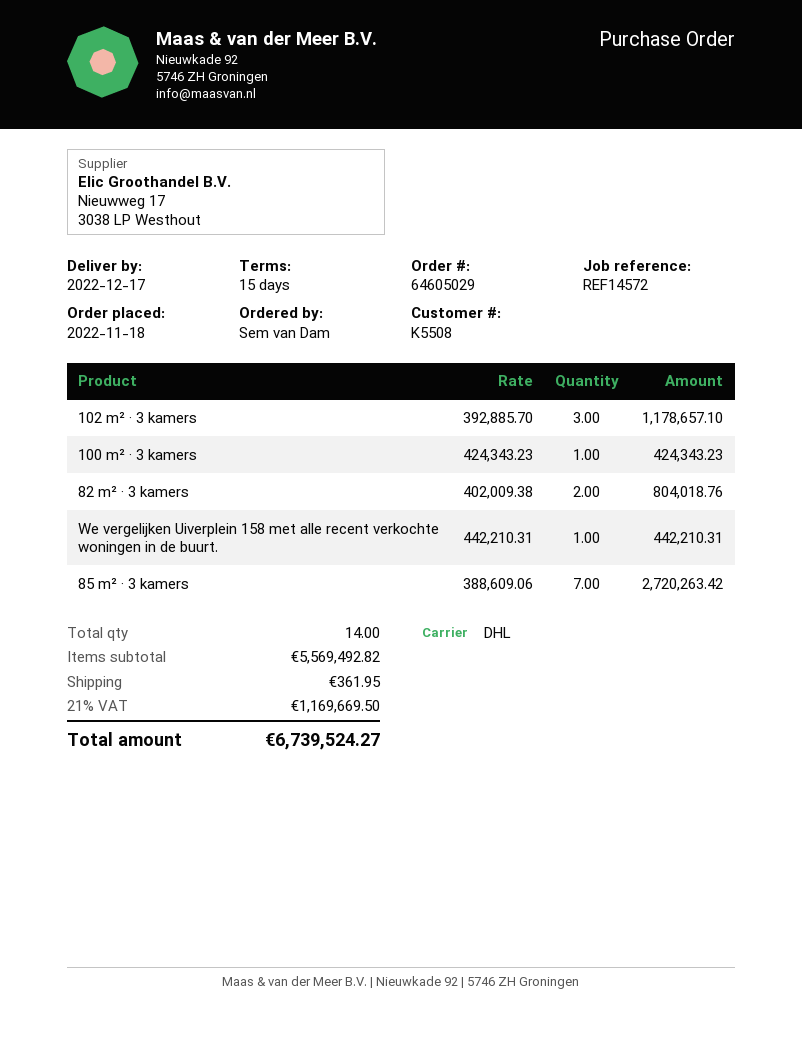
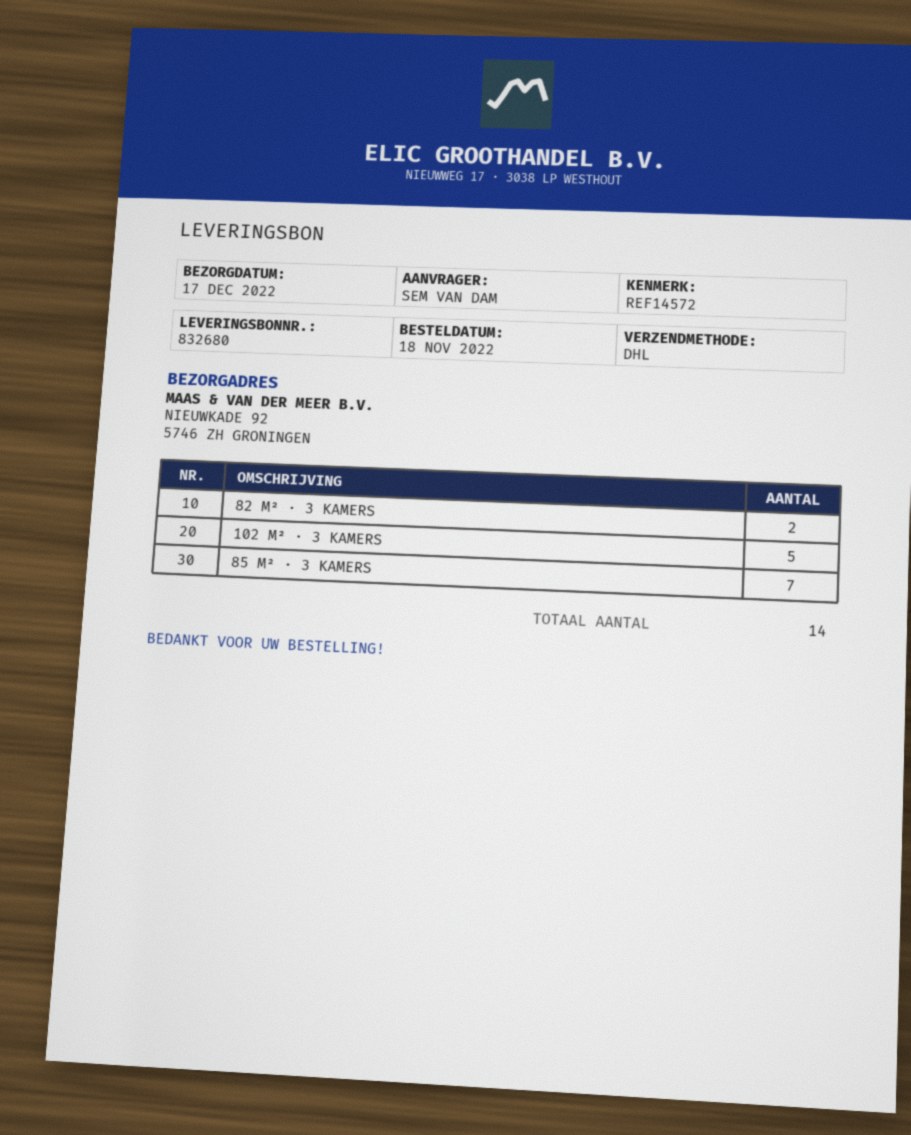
102 m² · 3 kamers: 3 -> 5
100 m² · 3 kamers: 1 -> none
We vergelijken Uiverplein 158 met alle recent verkochte woningen in de buurt.: 1 -> none

